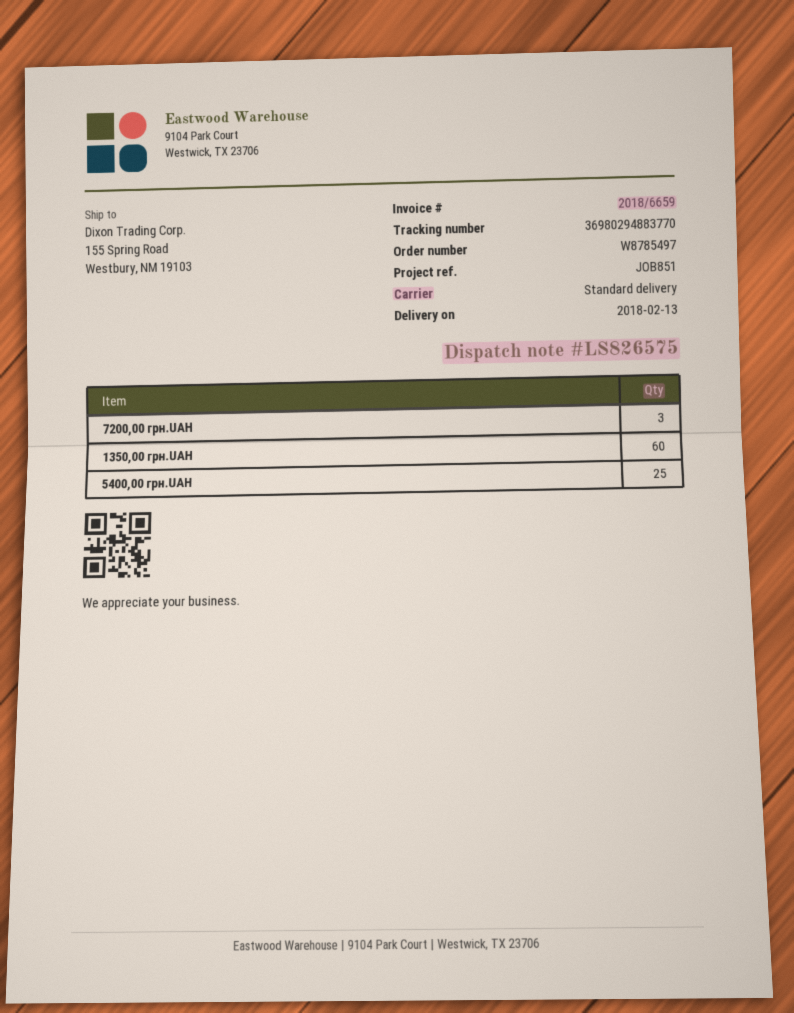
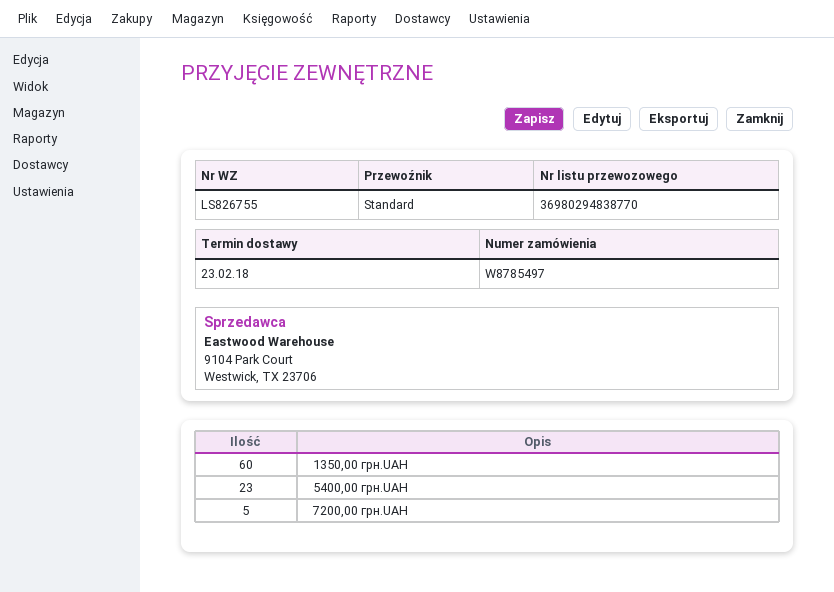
delivery note number: LS826575 -> LS826755
delivery date: 2018-02-13 -> 2018-02-23
tracking number: 36980294883770 -> 36980294838770
7200,00 грн.UAH: 3 -> 5
5400,00 грн.UAH: 25 -> 23

